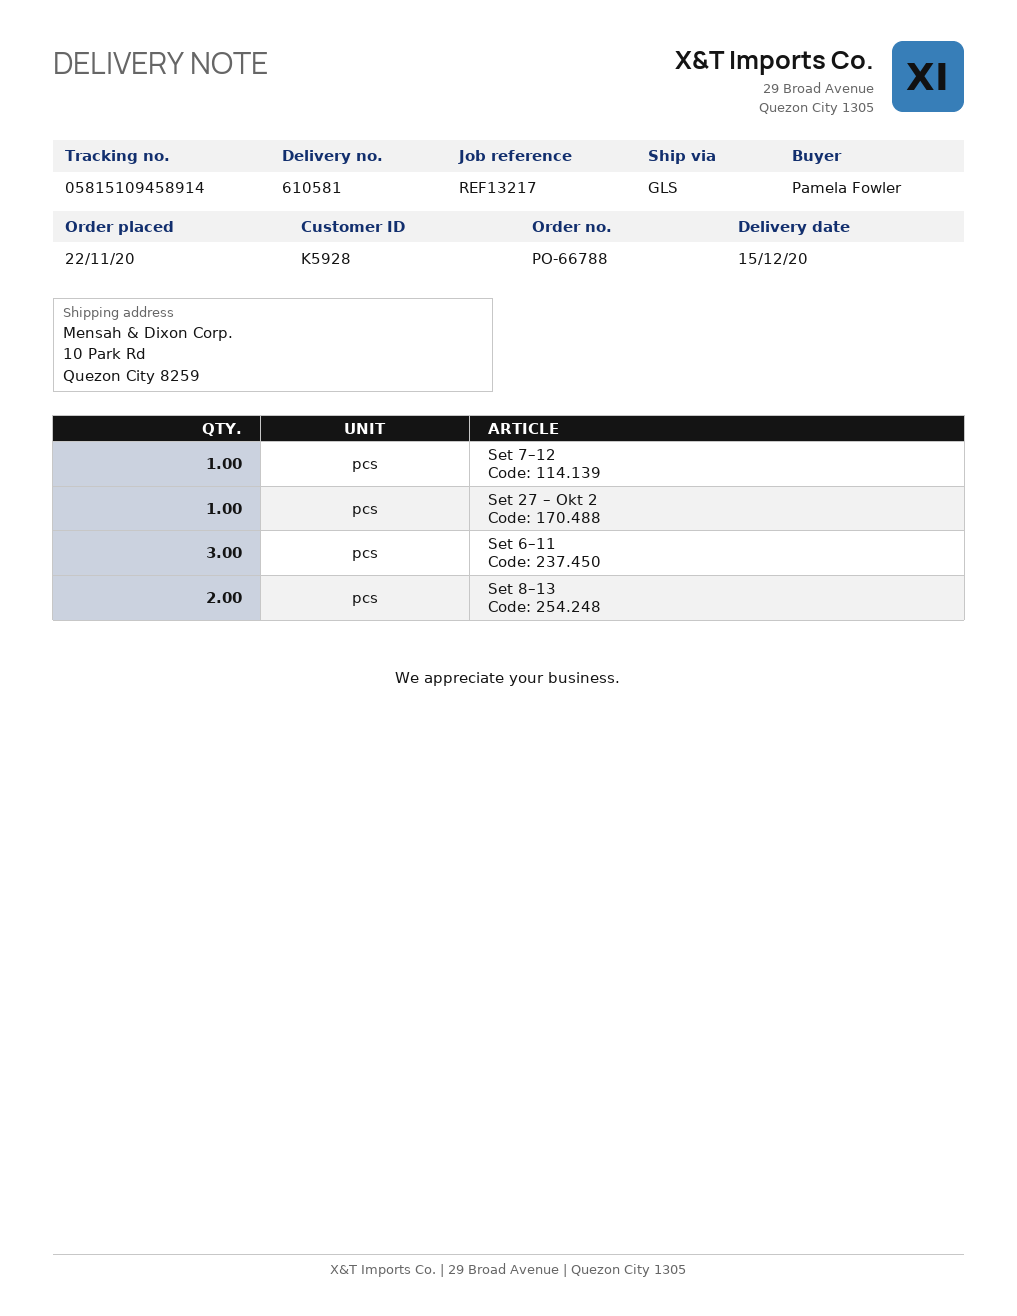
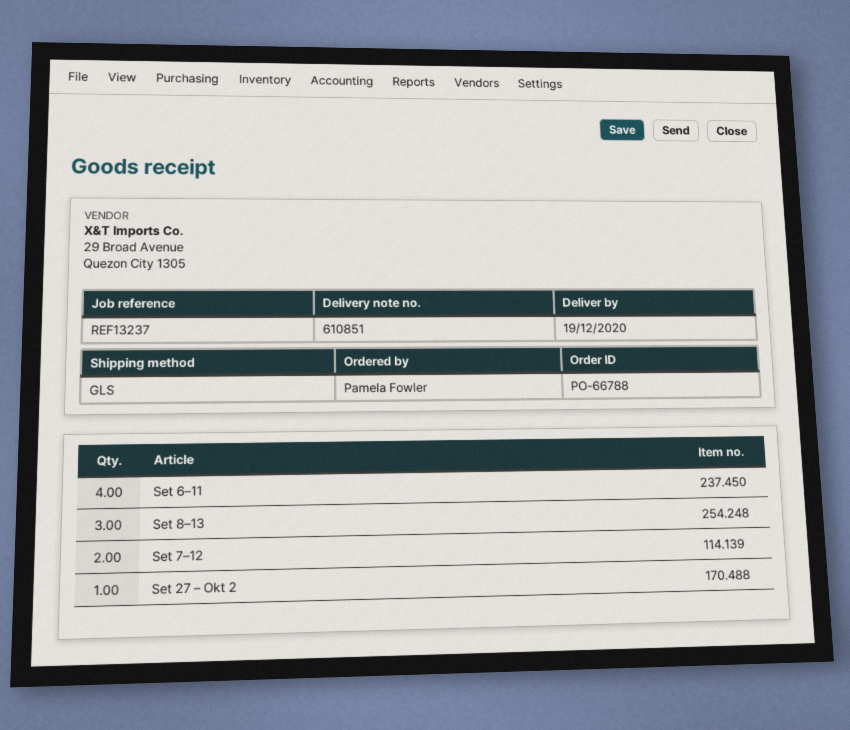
delivery note number: 610581 -> 610851
delivery date: 2020-12-15 -> 2020-12-19
reference: REF13217 -> REF13237
Set 7–12: 1 -> 2
Set 6–11: 3 -> 4
Set 8–13: 2 -> 3

